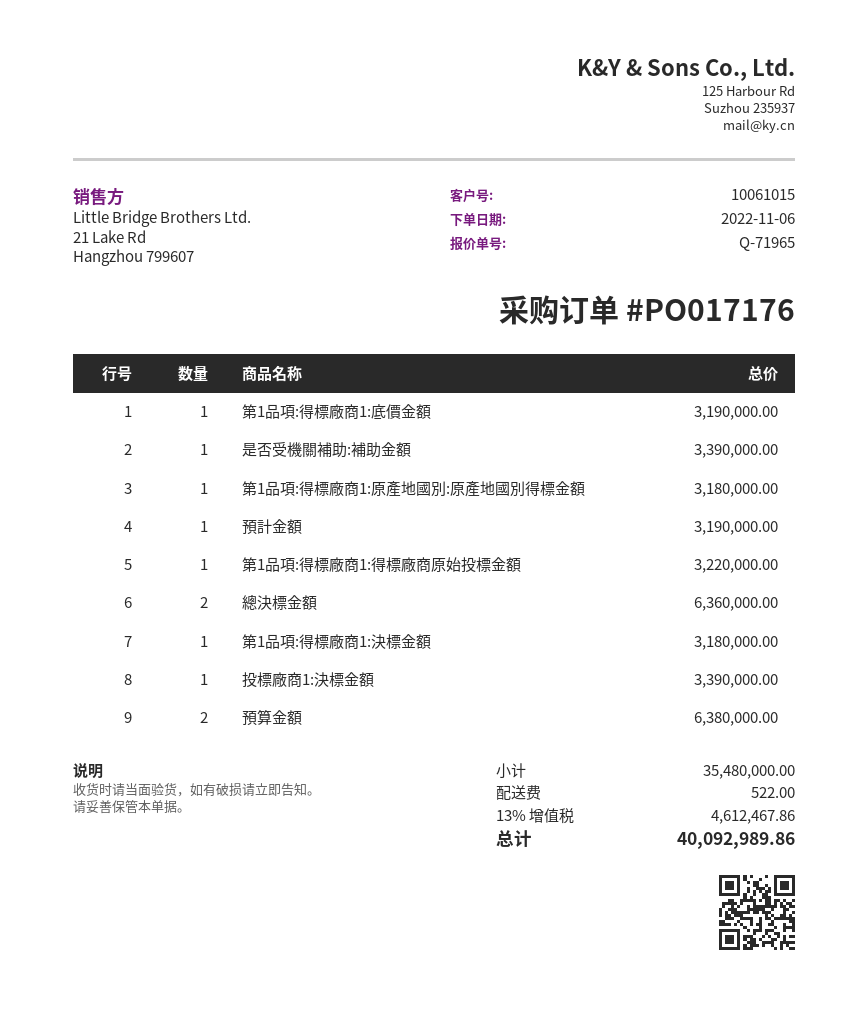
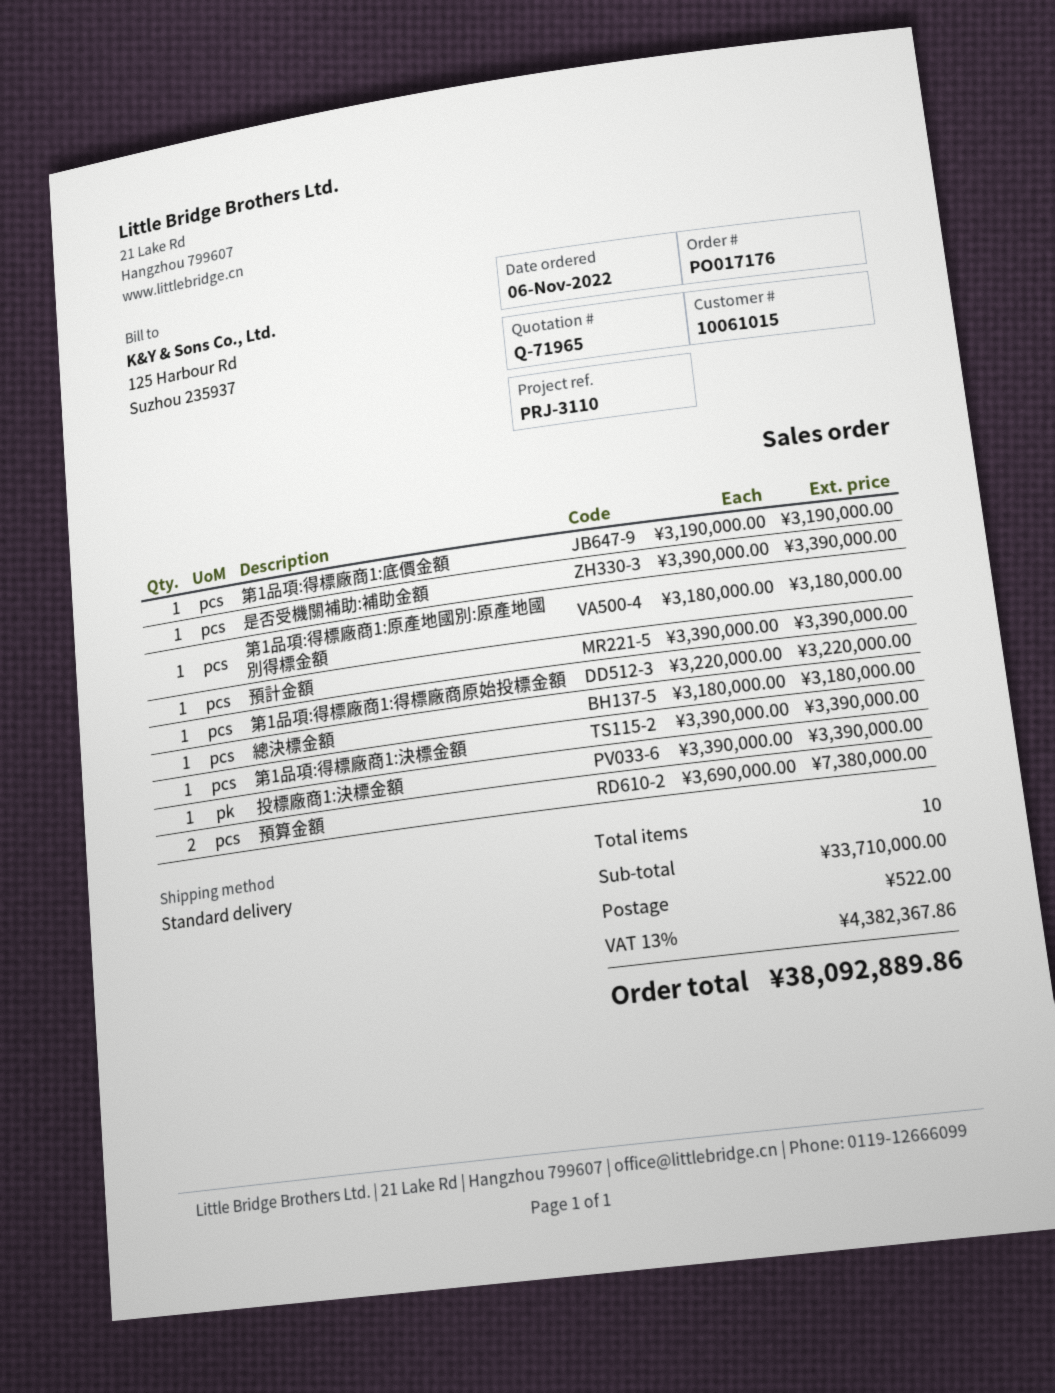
預計金額: 1 for 3190000.00 -> 1 for 3390000.00
總決標金額: 2 for 6360000.00 -> 1 for 3180000.00
第1品項:得標廠商1:決標金額: 1 for 3180000.00 -> 1 for 3390000.00
預算金額: 2 for 6380000.00 -> 2 for 7380000.00
subtotal: 35480000.00 -> 33710000.00
tax: 13% = 4612467.86 -> 13% = 4382367.86
total: 40092989.86 -> 38092889.86

